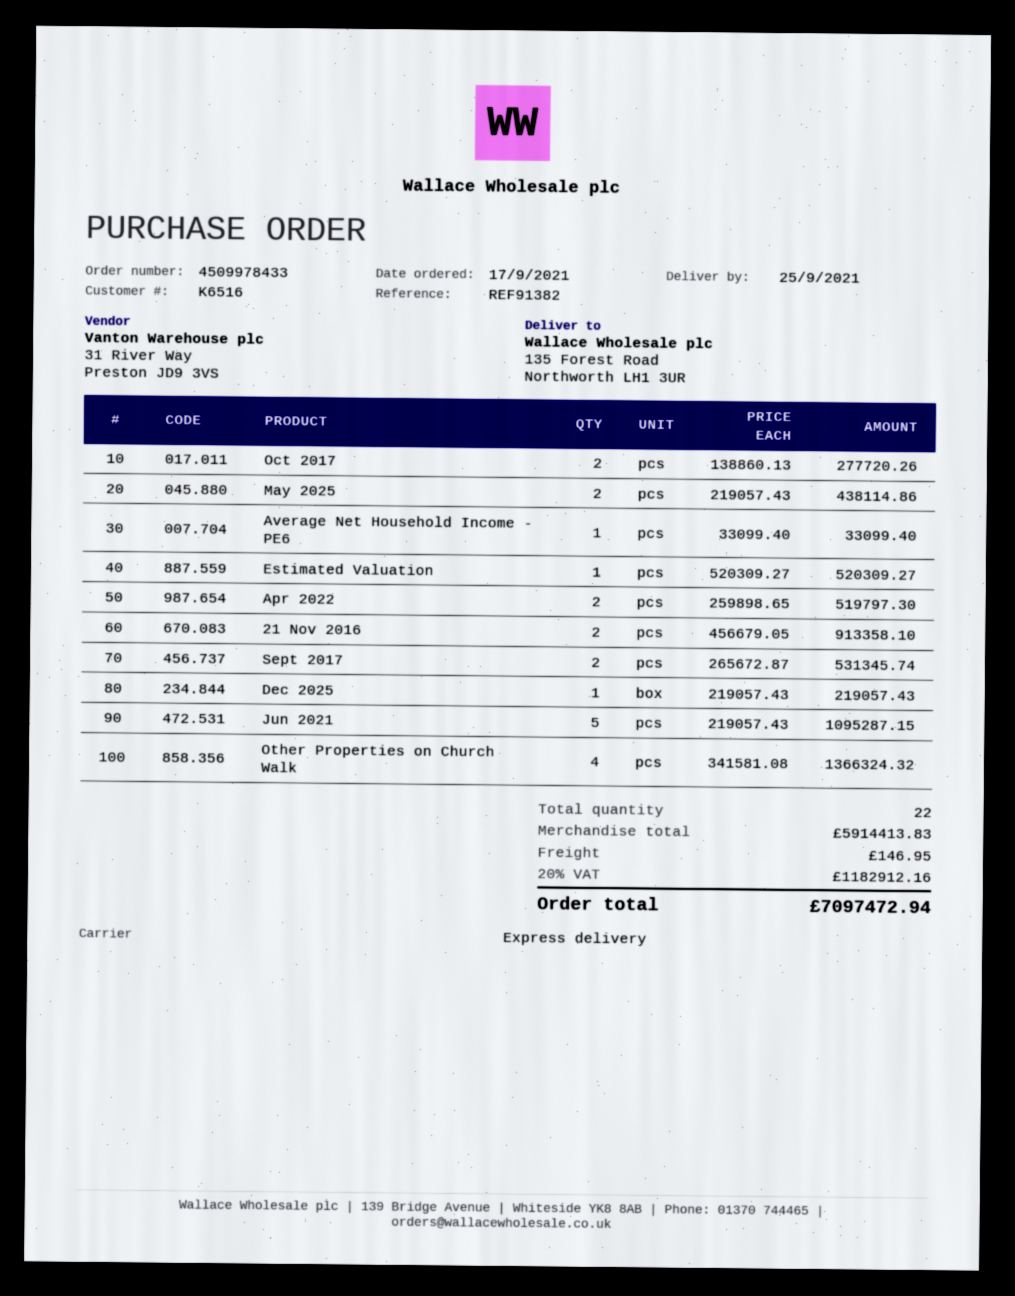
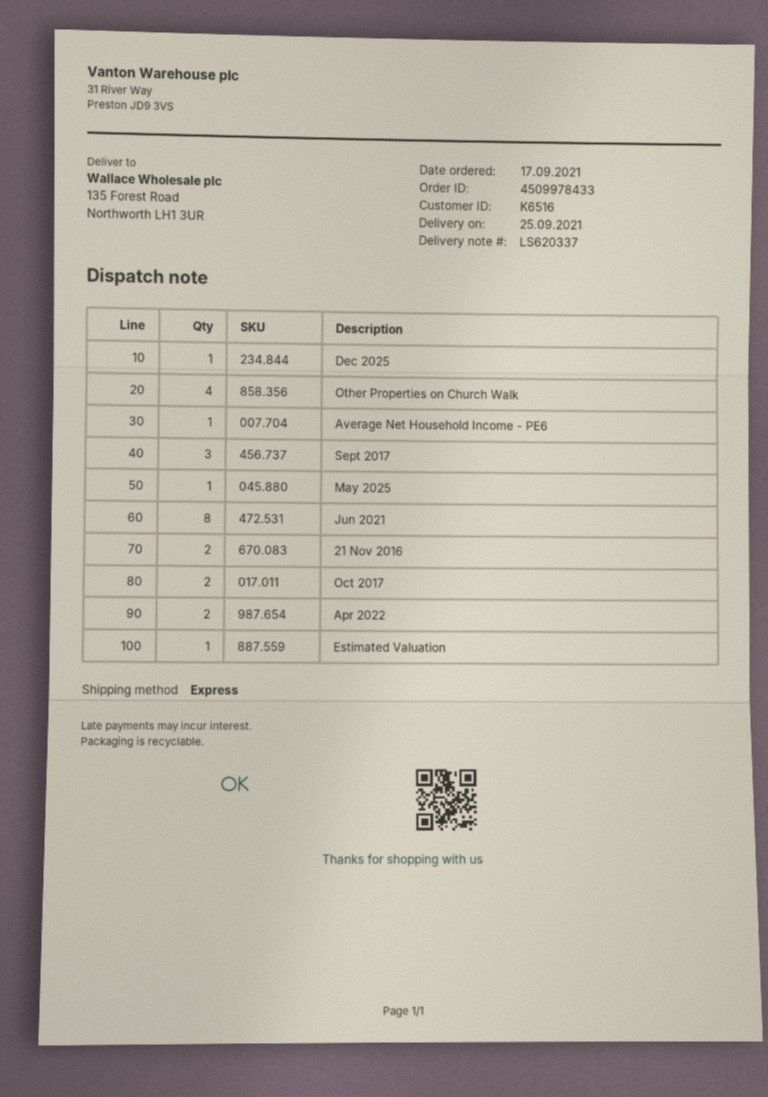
May 2025: 2 -> 1
Sept 2017: 2 -> 3
Jun 2021: 5 -> 8

